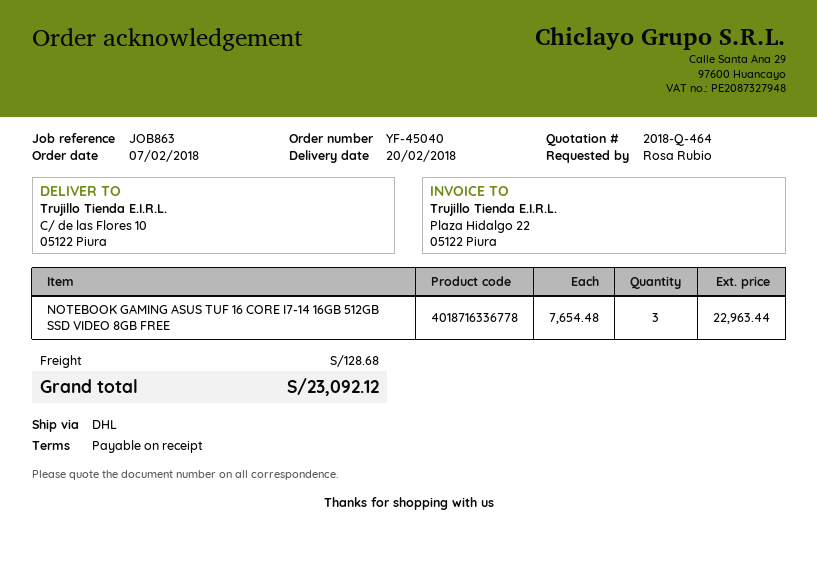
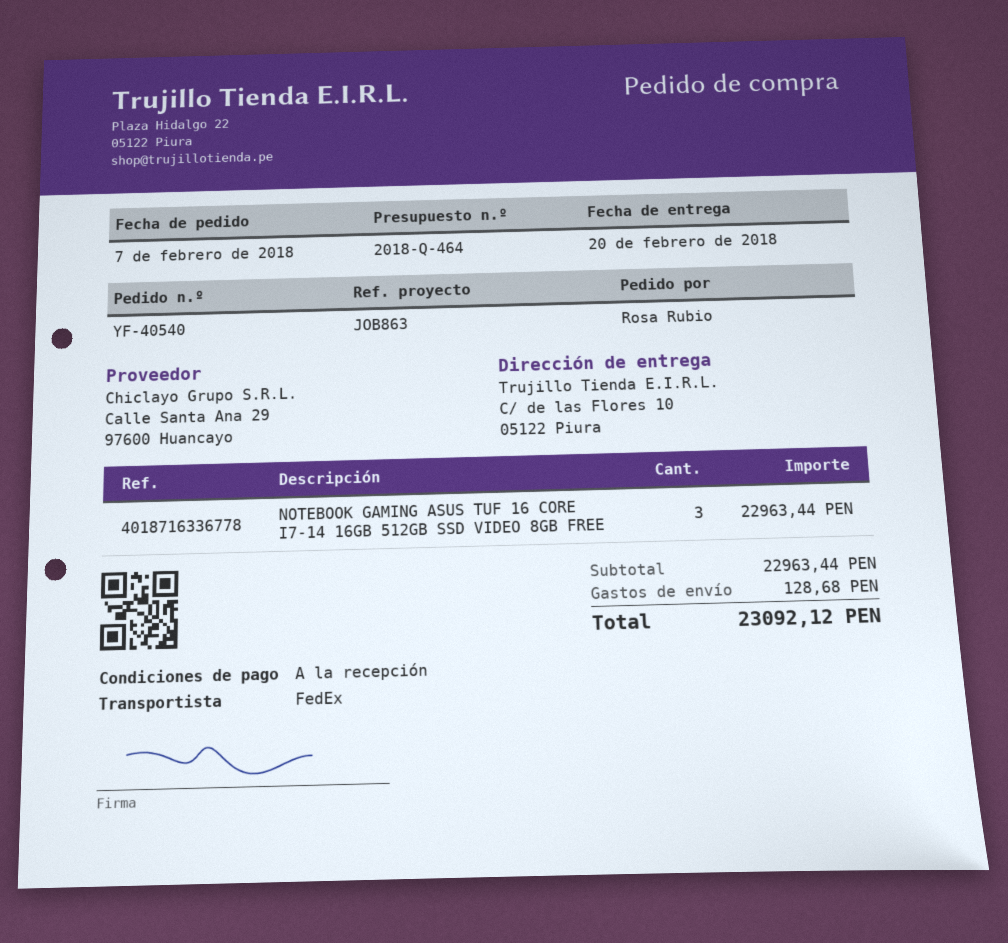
order number: YF-45040 -> YF-40540
shipping method: DHL -> FedEx

